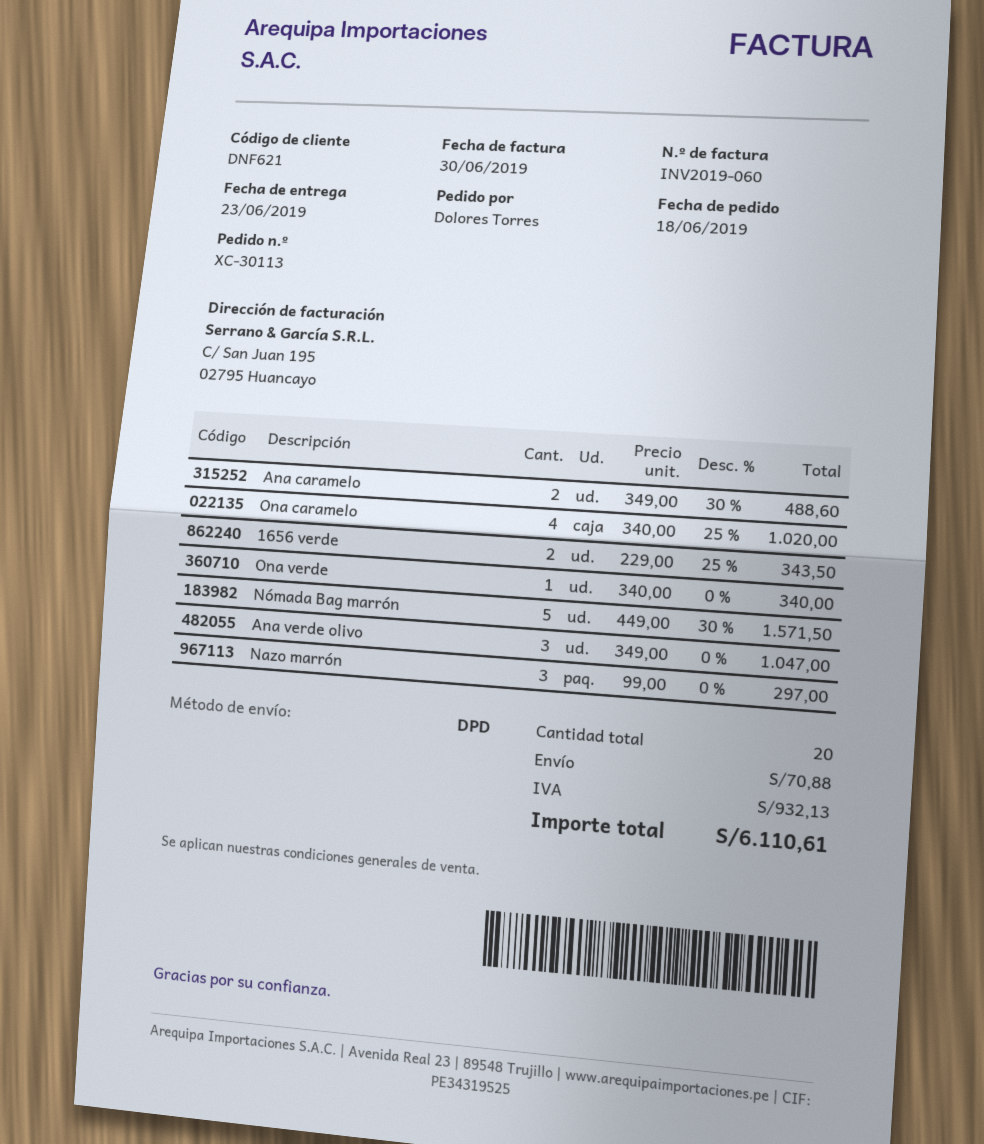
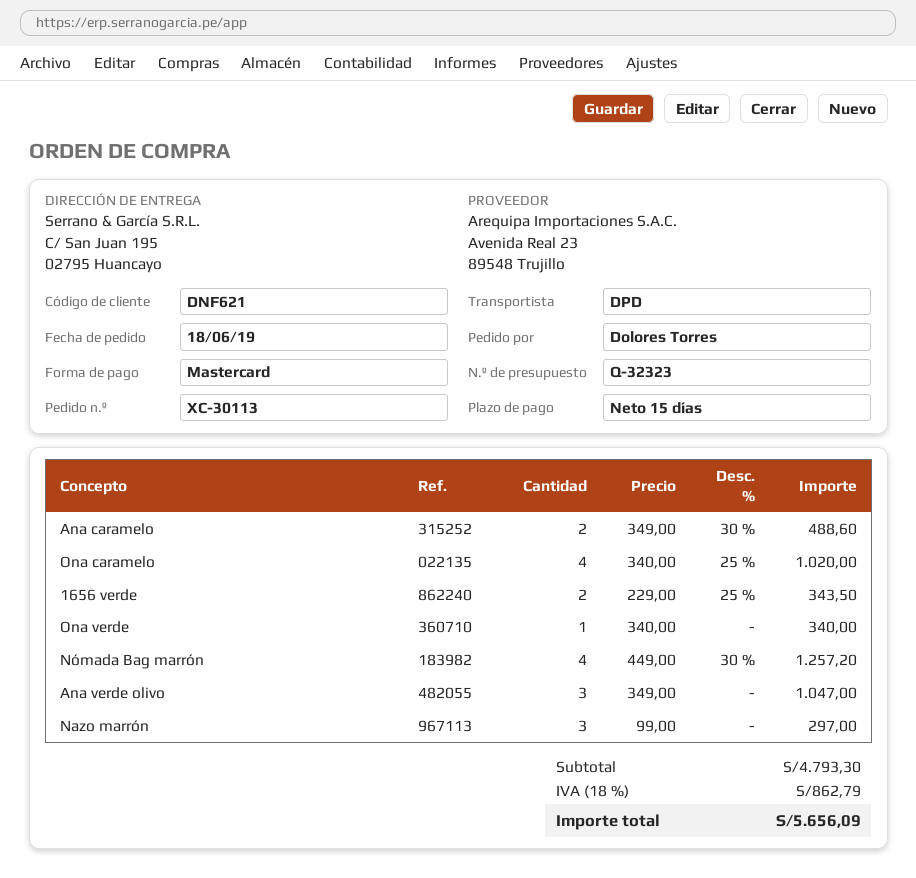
Nómada Bag marrón: 5 x 449.00 - 30% = 1571.50 -> 4 x 449.00 - 30% = 1257.20
shipping: 70.88 -> none
tax: 932.13 -> 862.79
total: 6110.61 -> 5656.09

